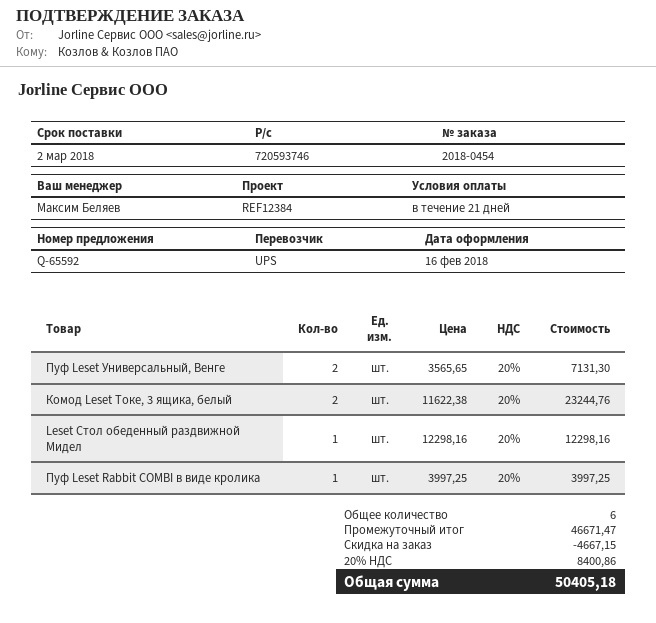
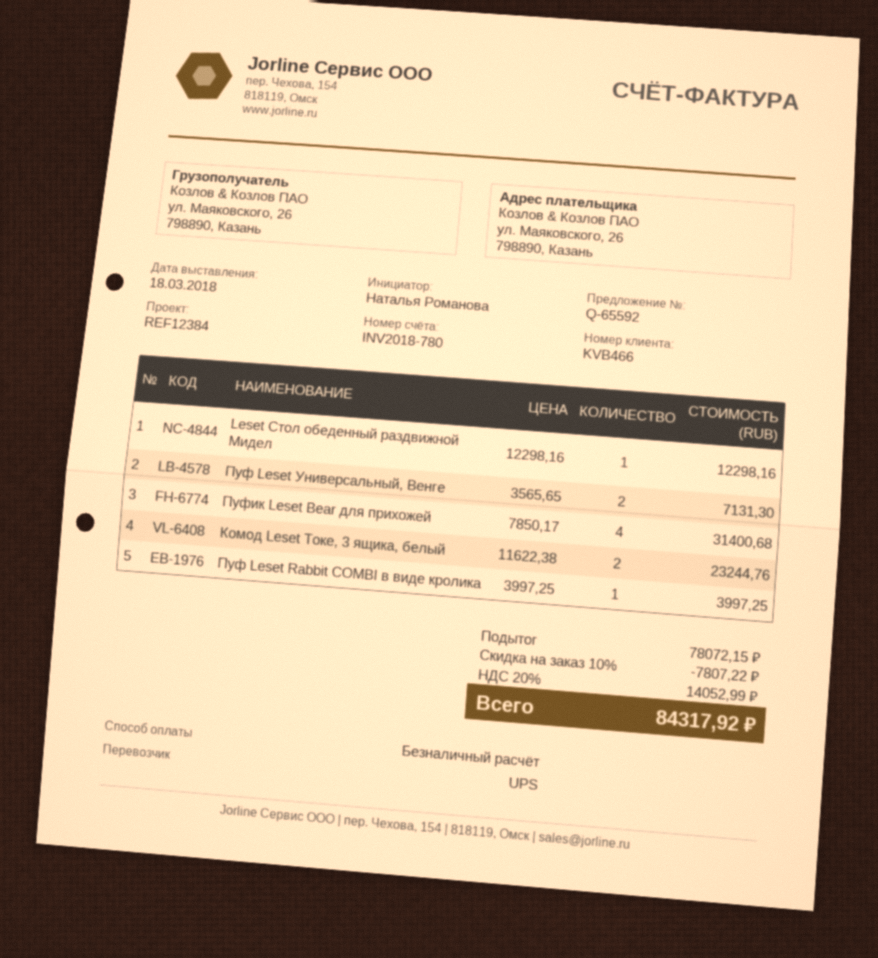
Пуфик Leset Bear для прихожей: none -> 4 x 7850.17 = 31400.68
subtotal: 46671.47 -> 78072.15
discount: 4667.15 -> 7807.22
tax: 20% = 8400.86 -> 20% = 14052.99
total: 50405.18 -> 84317.92

